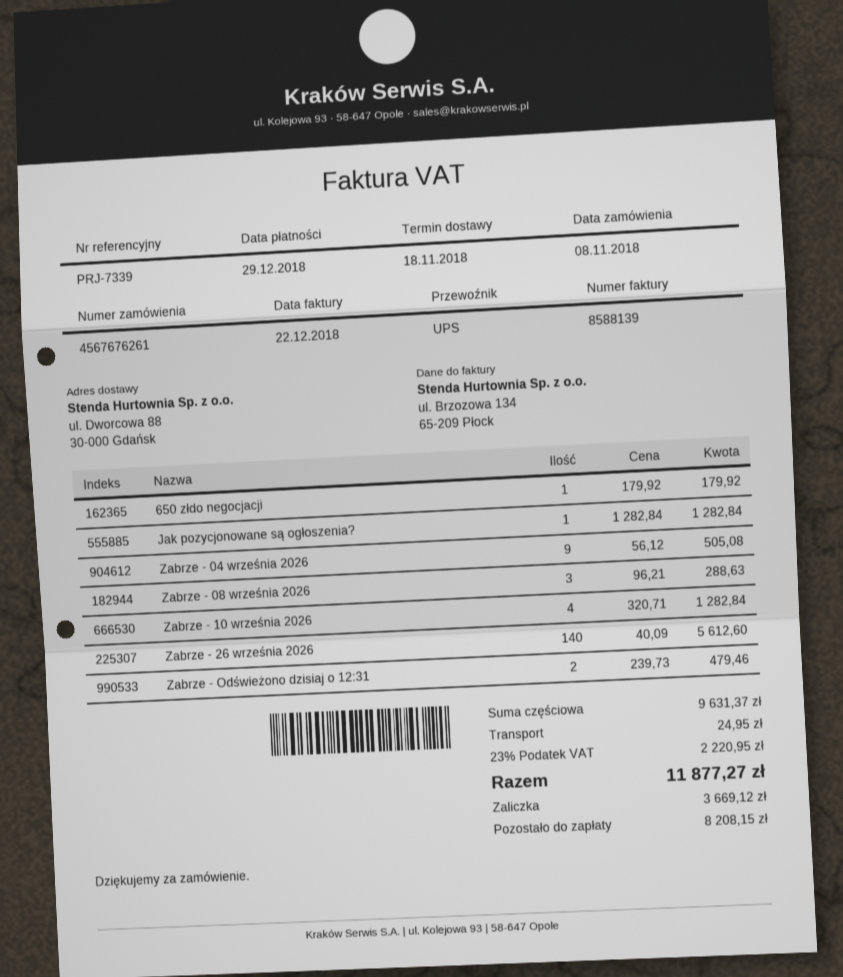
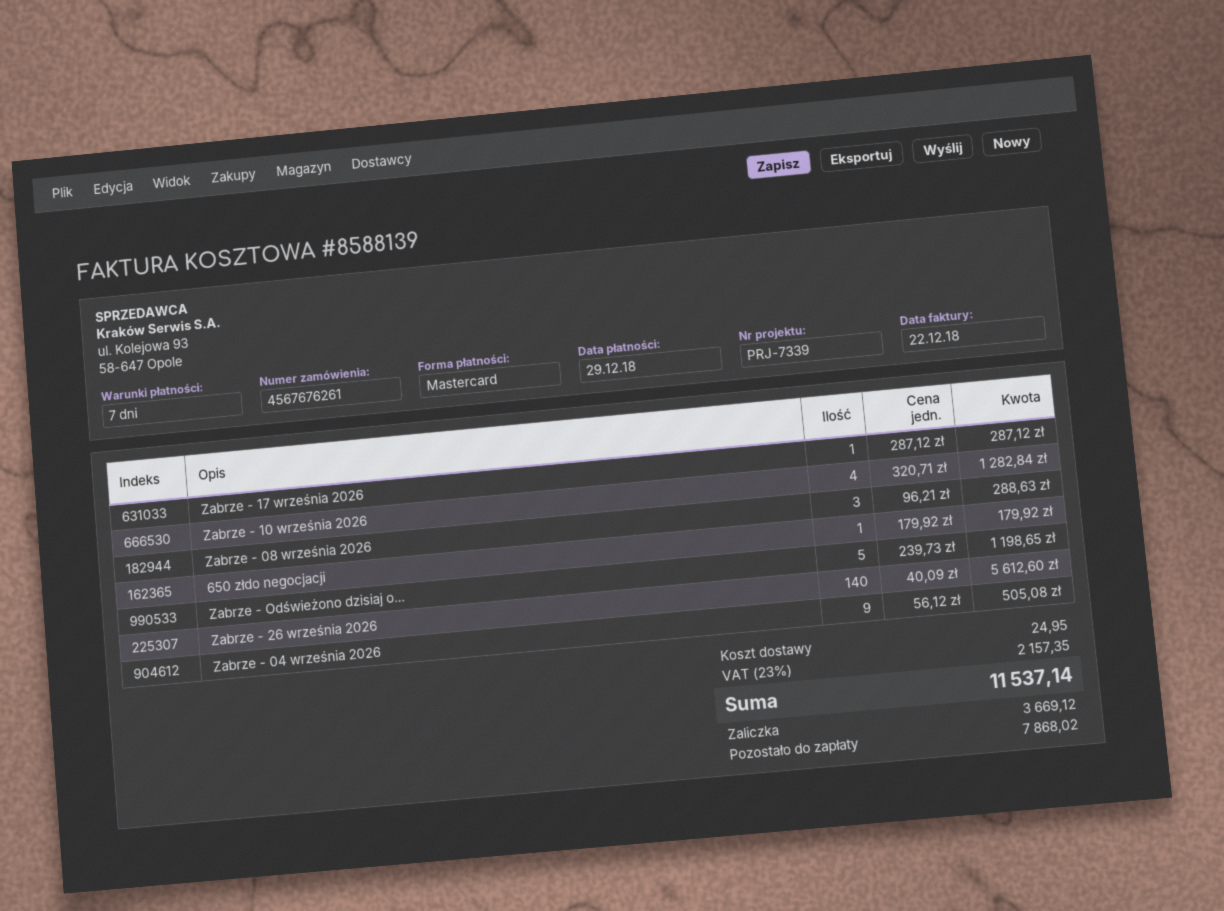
Jak pozycjonowane są ogłoszenia?: 1 x 1282.84 = 1282.84 -> none
Zabrze - Odświeżono dzisiaj o 12:31: 2 x 239.73 = 479.46 -> 5 x 239.73 = 1198.65
Zabrze - 17 września 2026: none -> 1 x 287.12 = 287.12
tax: 23% = 2220.95 -> 23% = 2157.35
total: 11877.27 -> 11537.14
balance: 8208.15 -> 7868.02

